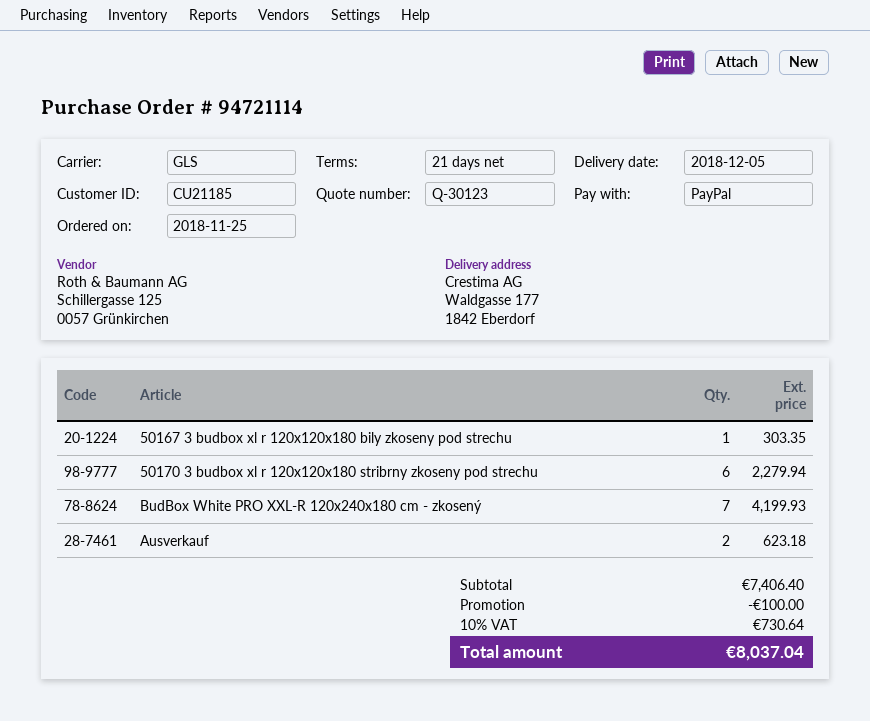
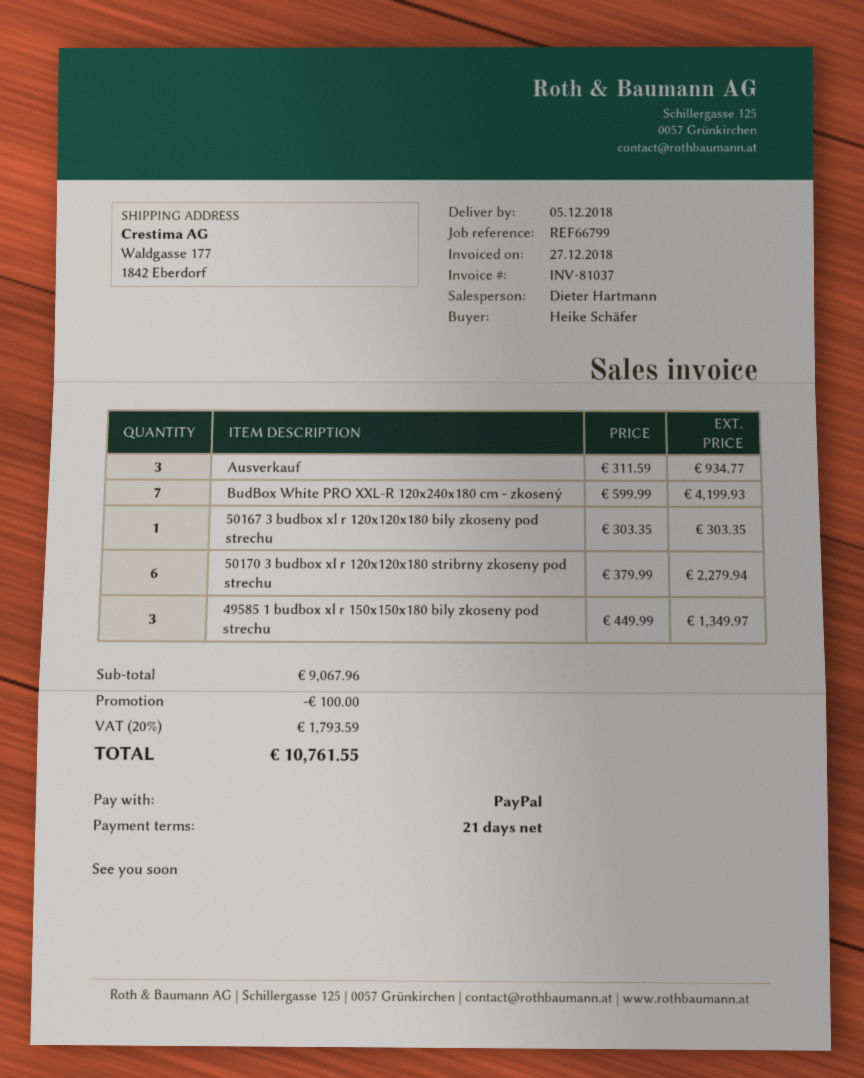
Ausverkauf: 2 for 623.18 -> 3 for 934.77
49585 1 budbox xl r 150x150x180 bily zkoseny pod strechu: none -> 3 for 1349.97
subtotal: 7406.40 -> 9067.96
tax: 10% = 730.64 -> 20% = 1793.59
total: 8037.04 -> 10761.55

